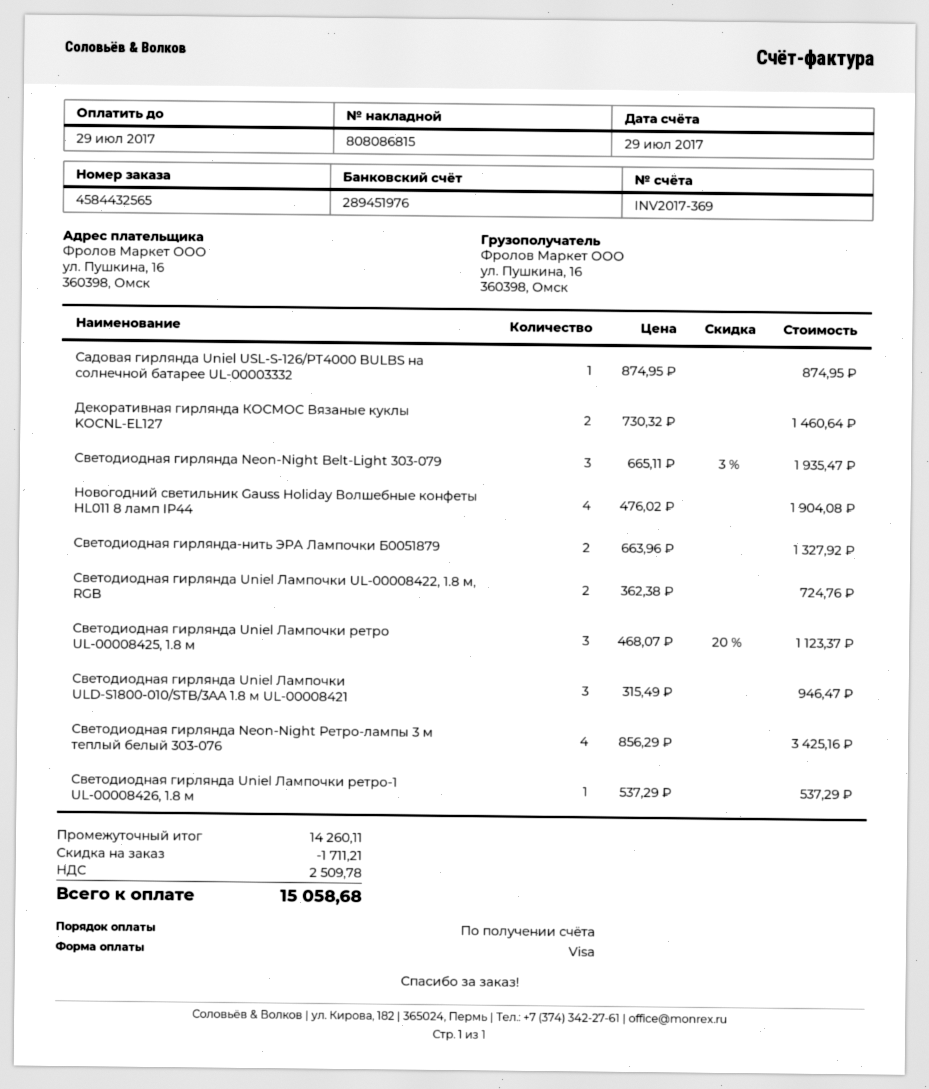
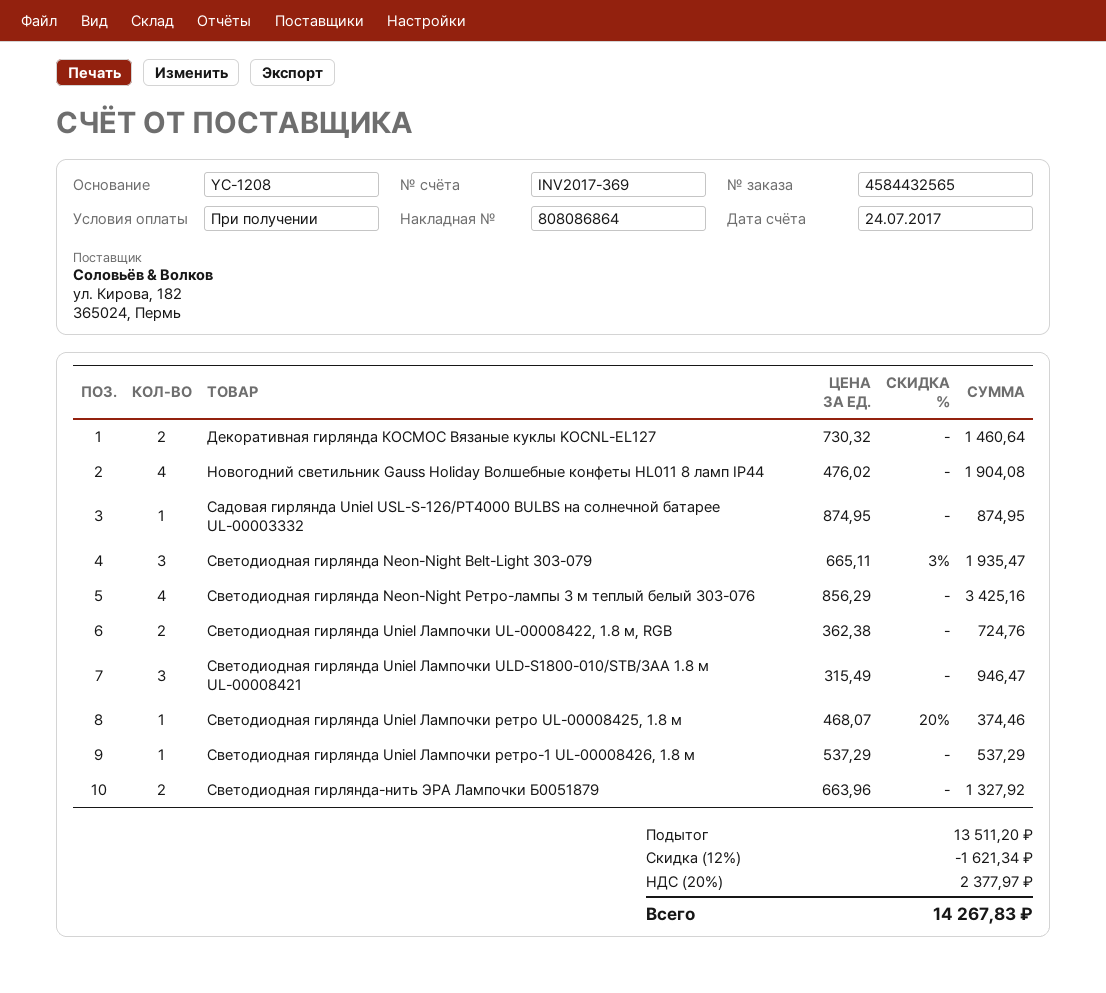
delivery note number: 808086815 -> 808086864
invoice date: 2017-07-29 -> 2017-07-24
Светодиодная гирлянда Uniel Лампочки ретро UL-00008425, 1.8 м: 3 x 468.07 - 20% = 1123.37 -> 1 x 468.07 - 20% = 374.46
subtotal: 14260.11 -> 13511.20
discount: 1711.21 -> 1621.34
tax: 2509.78 -> 2377.97
total: 15058.68 -> 14267.83

